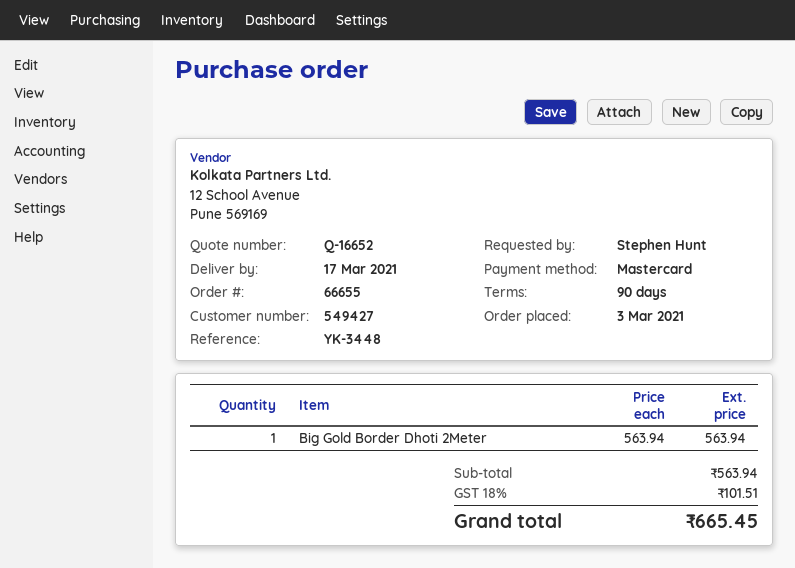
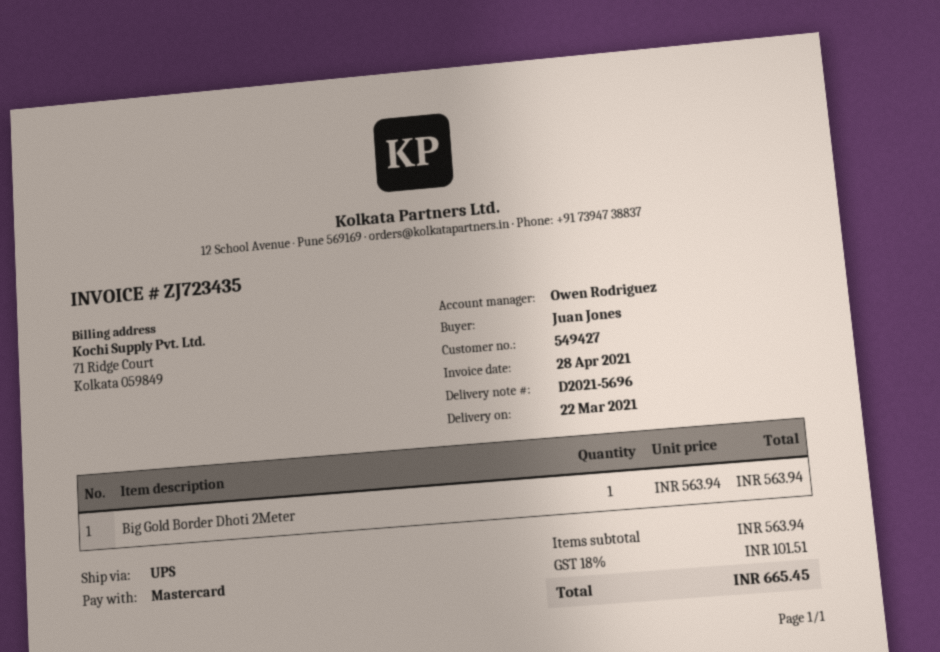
delivery date: 2021-03-17 -> 2021-03-22
ordered by: Stephen Hunt -> Juan Jones

